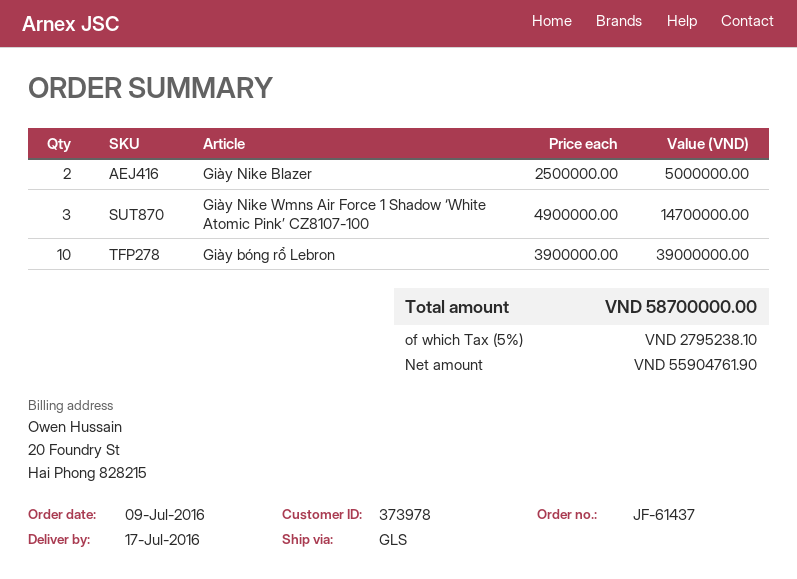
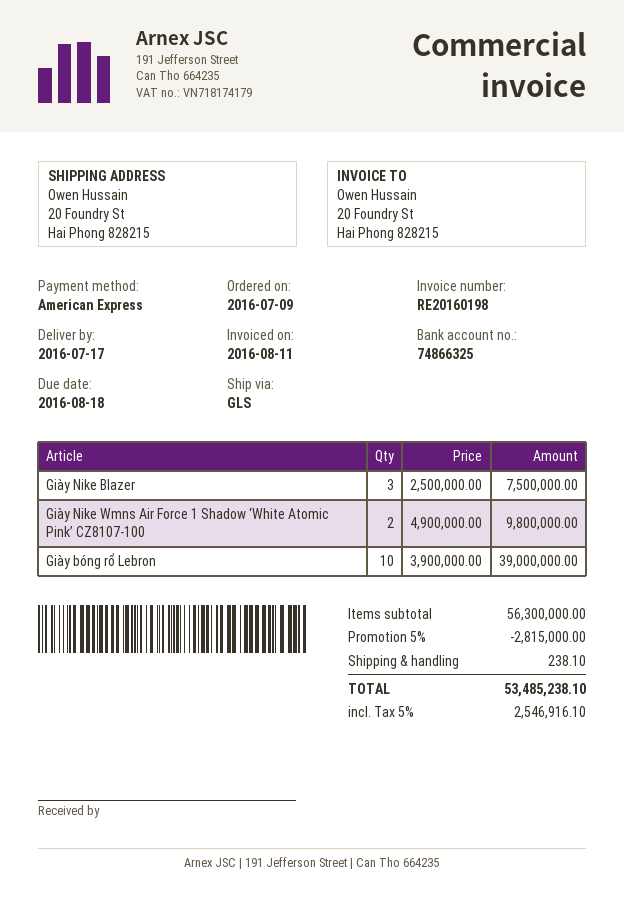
Giày Nike Blazer: 2 x 2500000.00 = 5000000.00 -> 3 x 2500000.00 = 7500000.00
Giày Nike Wmns Air Force 1 Shadow ‘White Atomic Pink’ CZ8107-100: 3 x 4900000.00 = 14700000.00 -> 2 x 4900000.00 = 9800000.00
discount: none -> 5% = 2815000.00
shipping: none -> 238.10
tax: 5% = 2795238.10 -> 5% = 2546916.10
total: 58700000.00 -> 53485238.10

